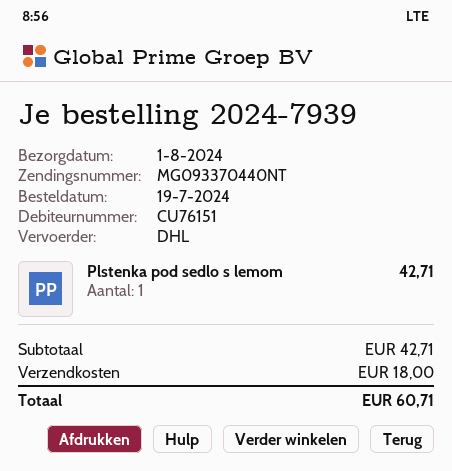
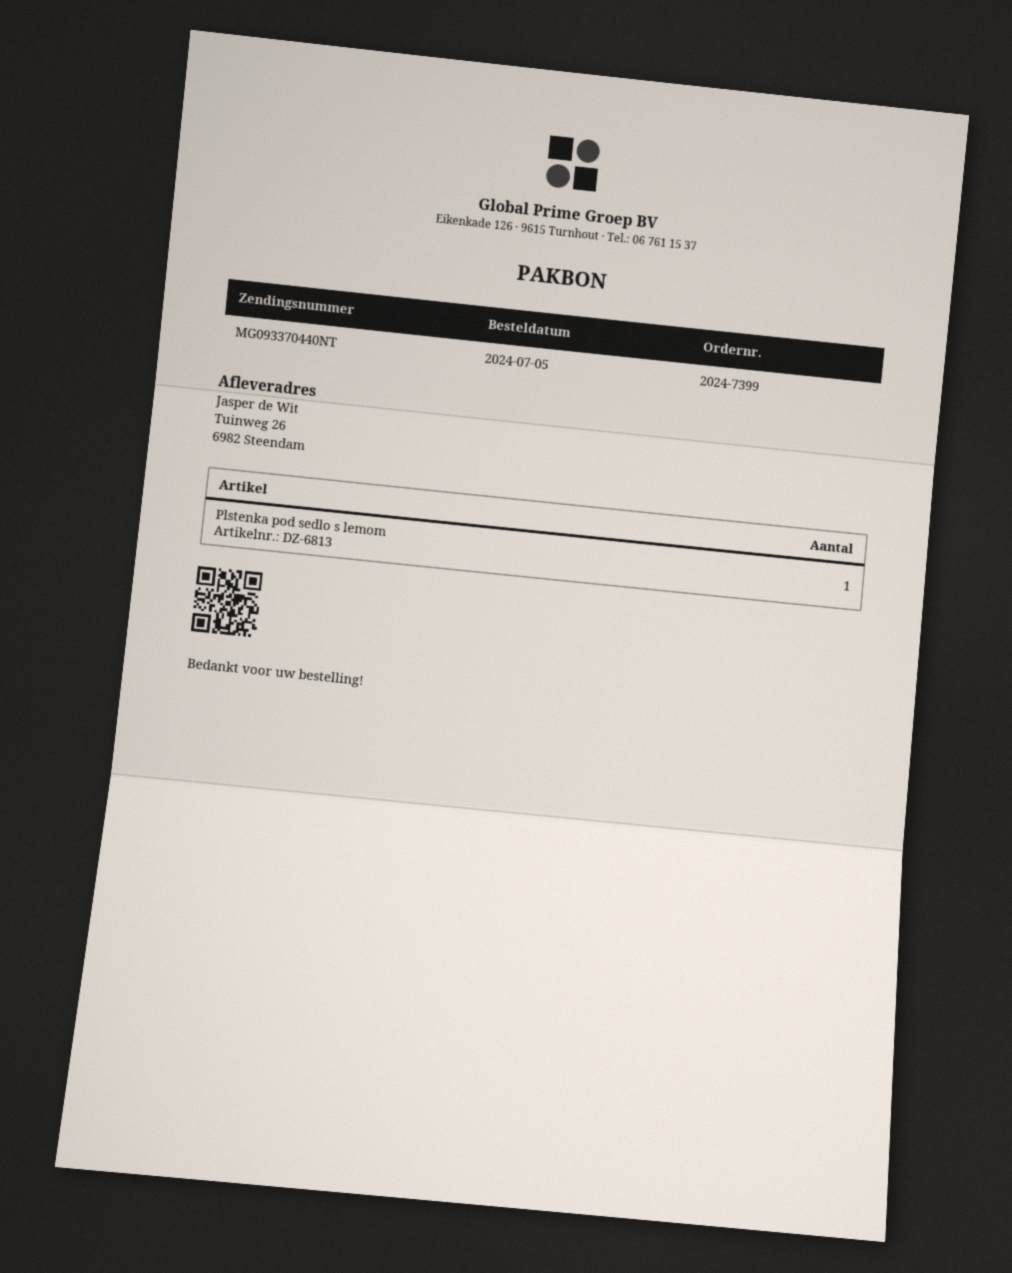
order number: 2024-7939 -> 2024-7399
order date: 2024-07-19 -> 2024-07-05

